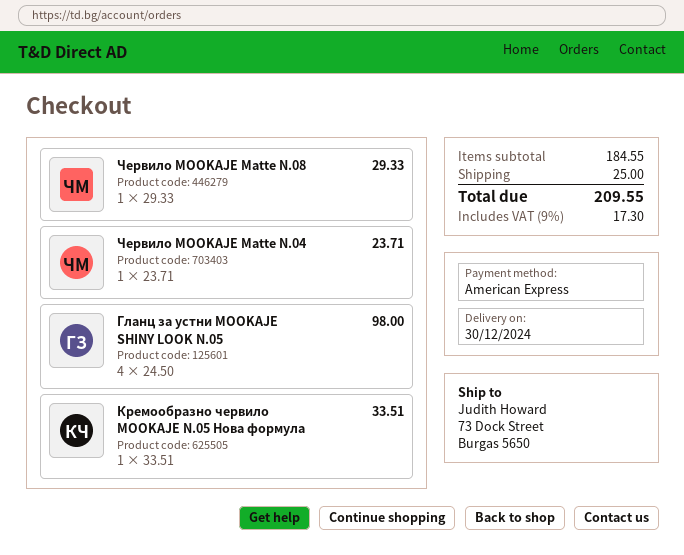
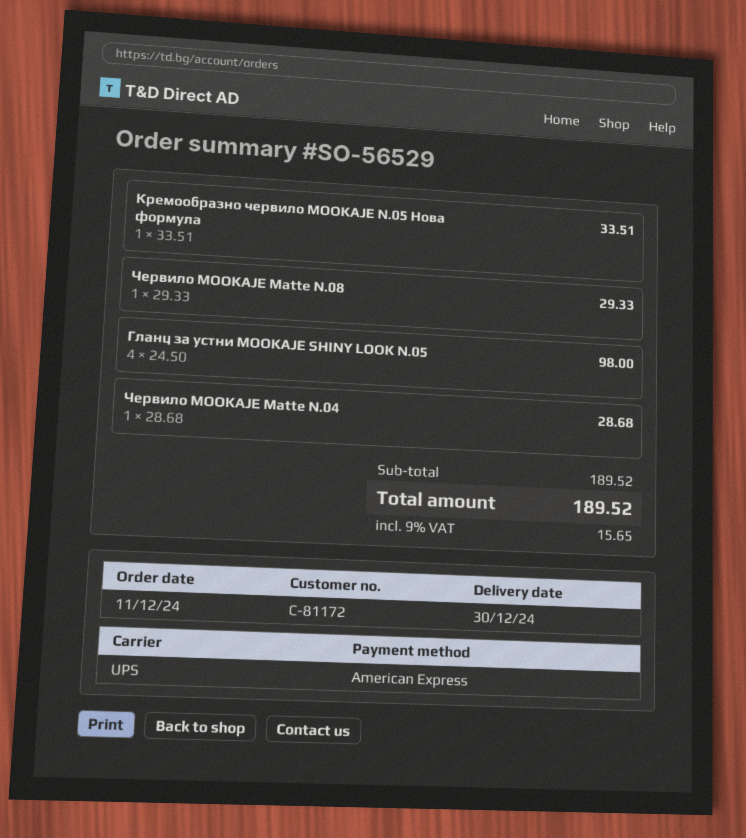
Червило MOOKAJE Matte N.04: 1 x 23.71 = 23.71 -> 1 x 28.68 = 28.68
subtotal: 184.55 -> 189.52
shipping: 25.00 -> none
tax: 9% = 17.30 -> 9% = 15.65
total: 209.55 -> 189.52

